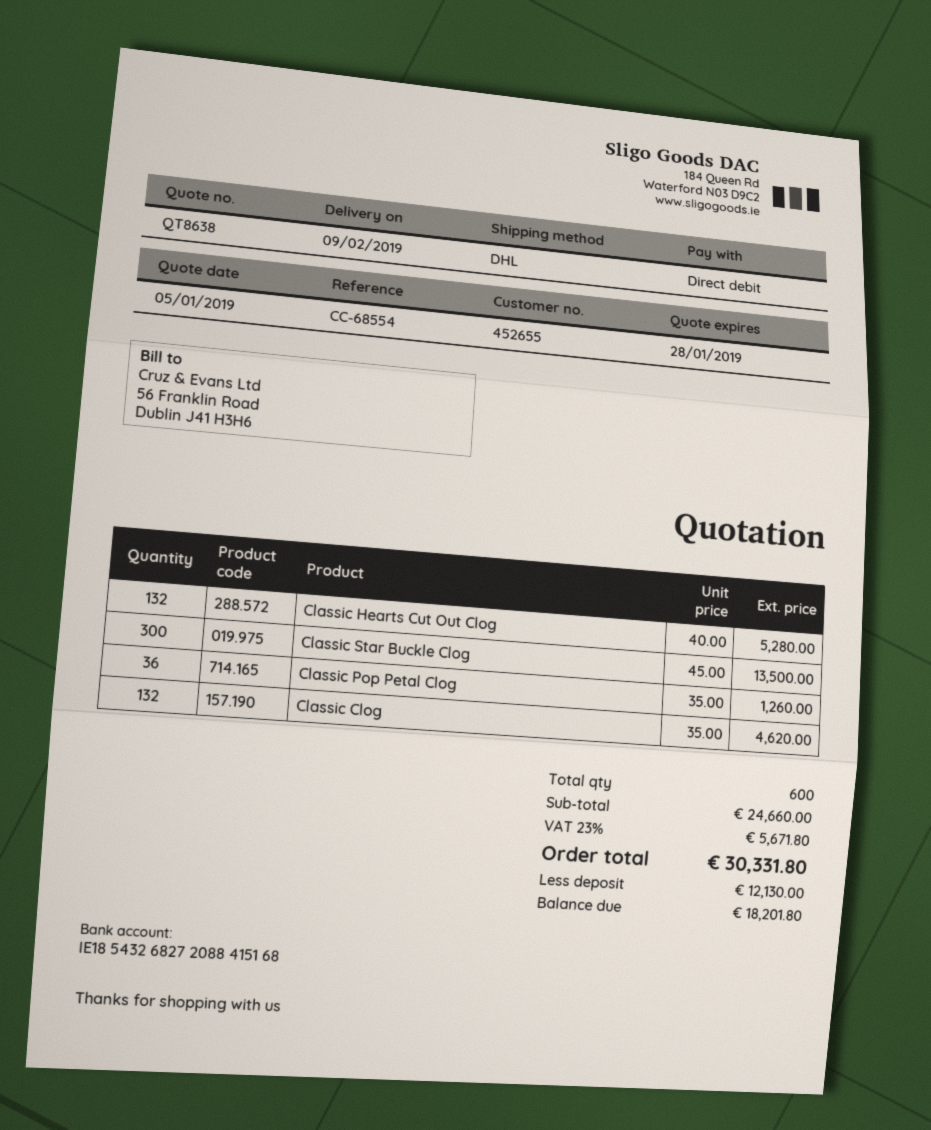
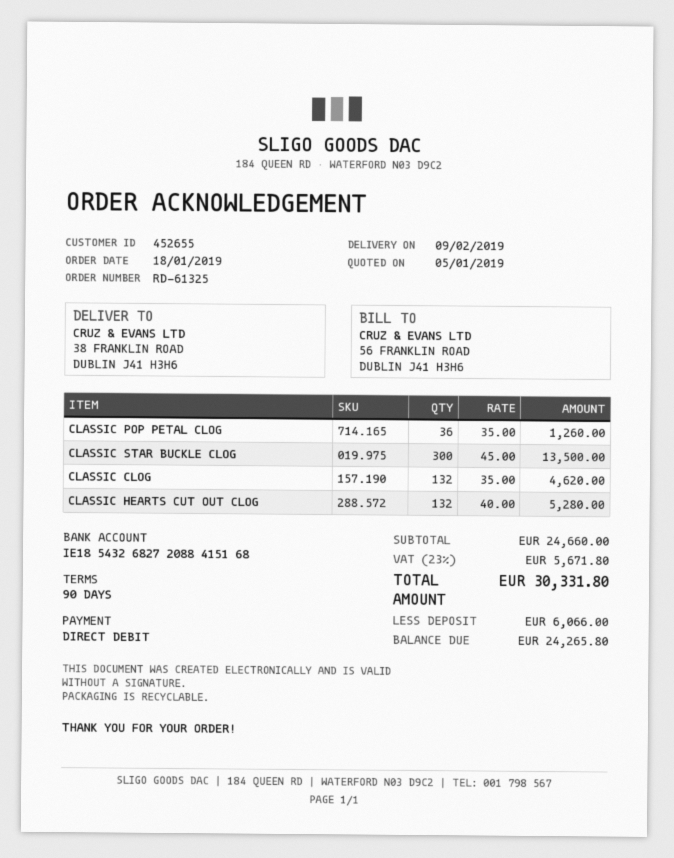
deposit: 12130.00 -> 6066.00
balance: 18201.80 -> 24265.80

